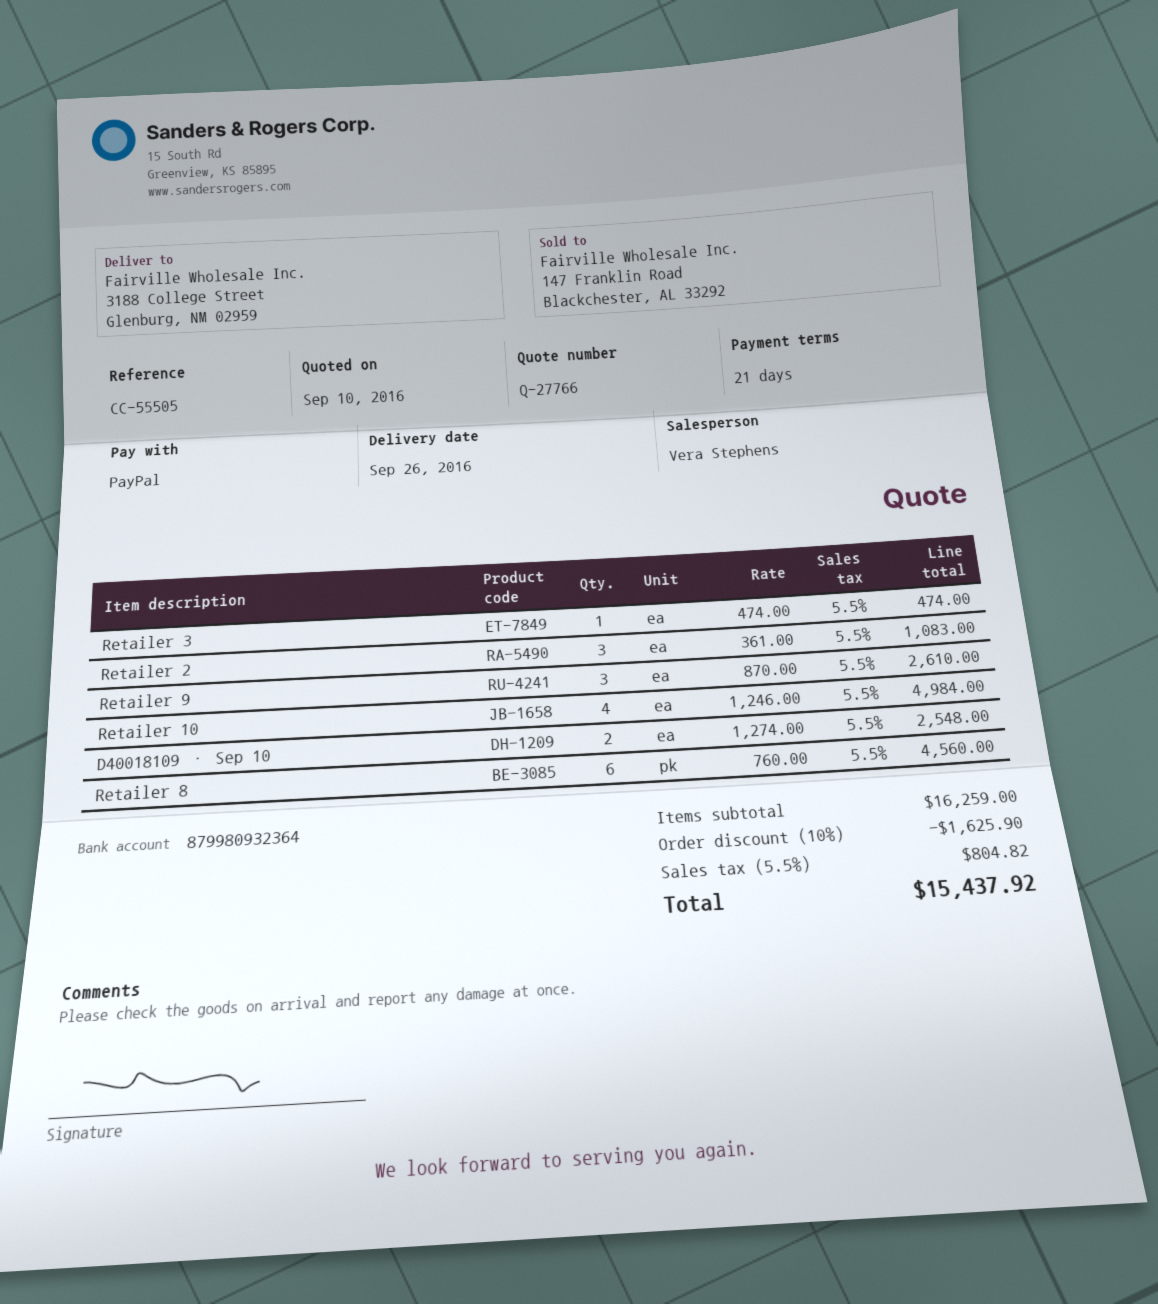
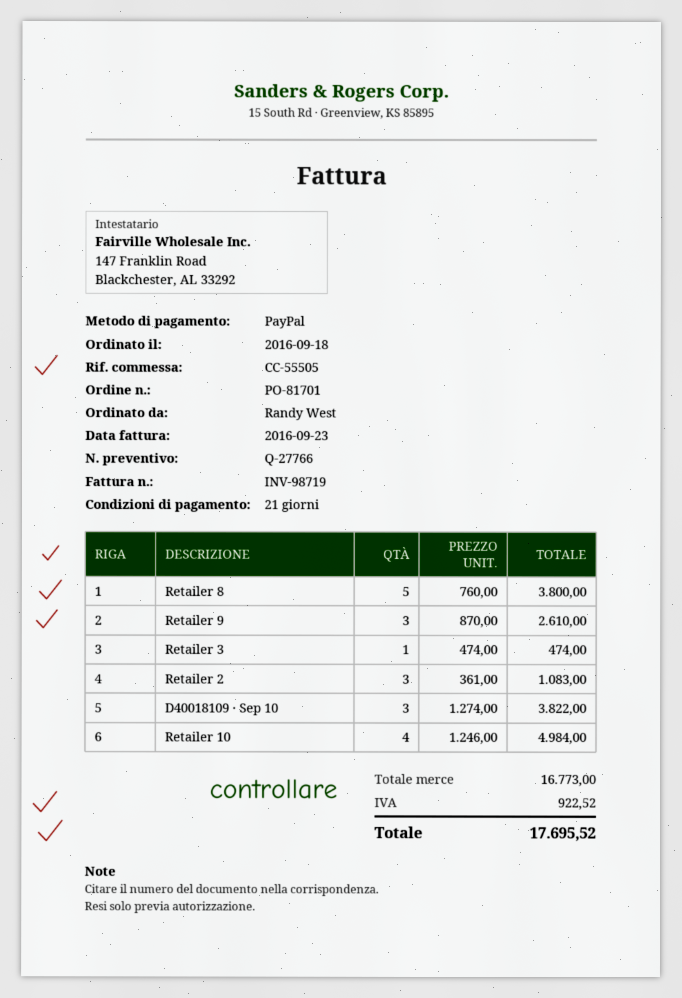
D40018109 · Sep 10: 2 x 1274.00 = 2548.00 -> 3 x 1274.00 = 3822.00
Retailer 8: 6 x 760.00 = 4560.00 -> 5 x 760.00 = 3800.00
subtotal: 16259.00 -> 16773.00
discount: 10% = 1625.90 -> none
tax: 804.82 -> 922.52
total: 15437.92 -> 17695.52

